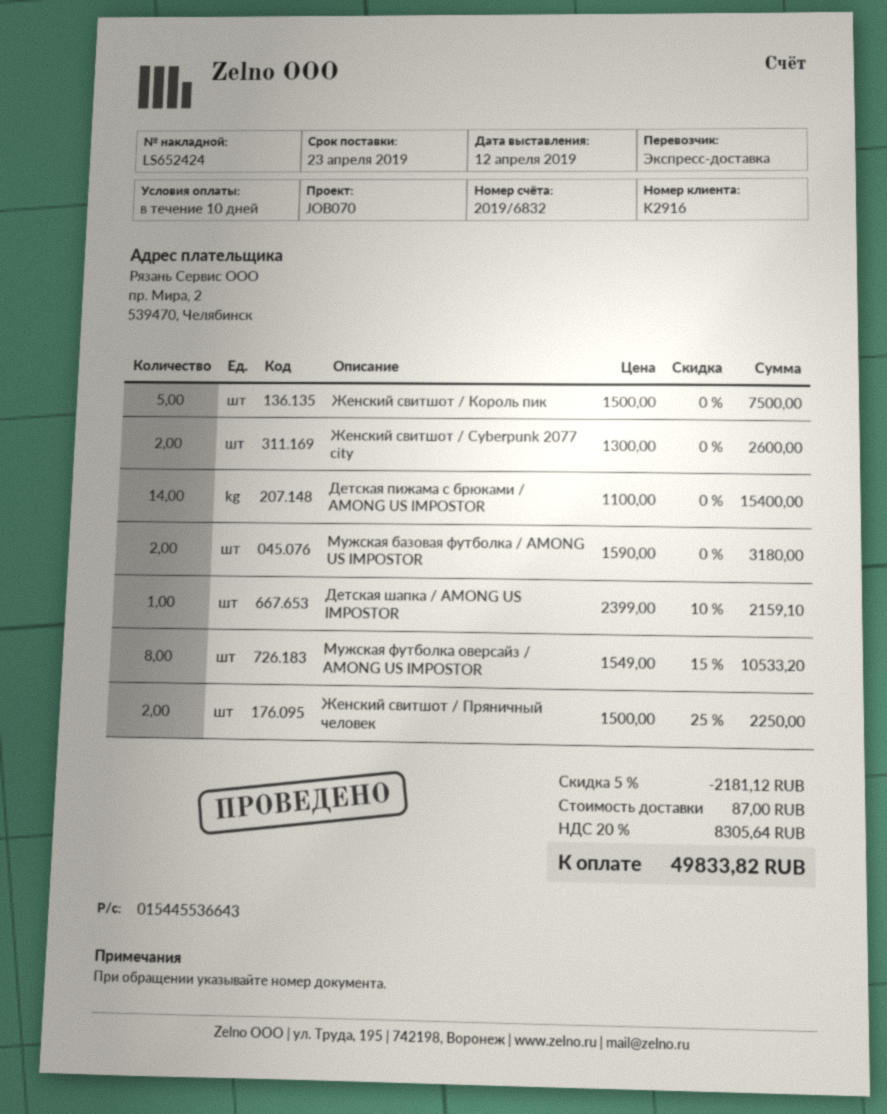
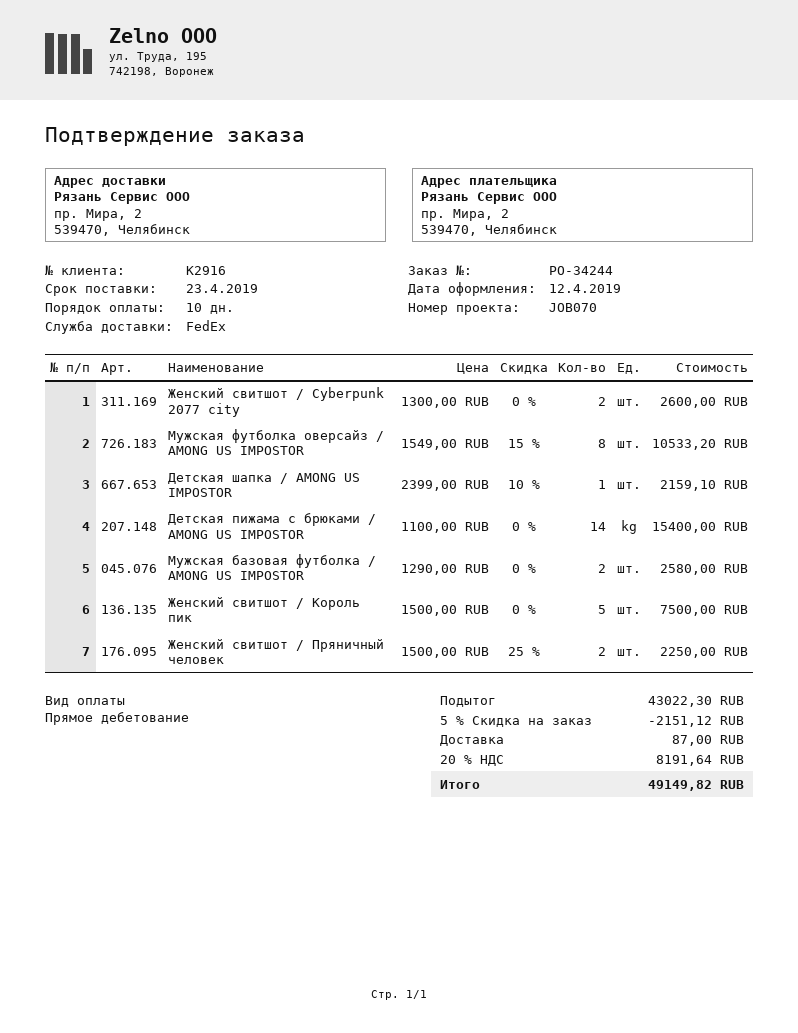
shipping method: express -> FedEx
Мужская базовая футболка / AMONG US IMPOSTOR: 2 x 1590.00 = 3180.00 -> 2 x 1290.00 = 2580.00
discount: 5% = 2181.12 -> 5% = 2151.12
tax: 20% = 8305.64 -> 20% = 8191.64
total: 49833.82 -> 49149.82

